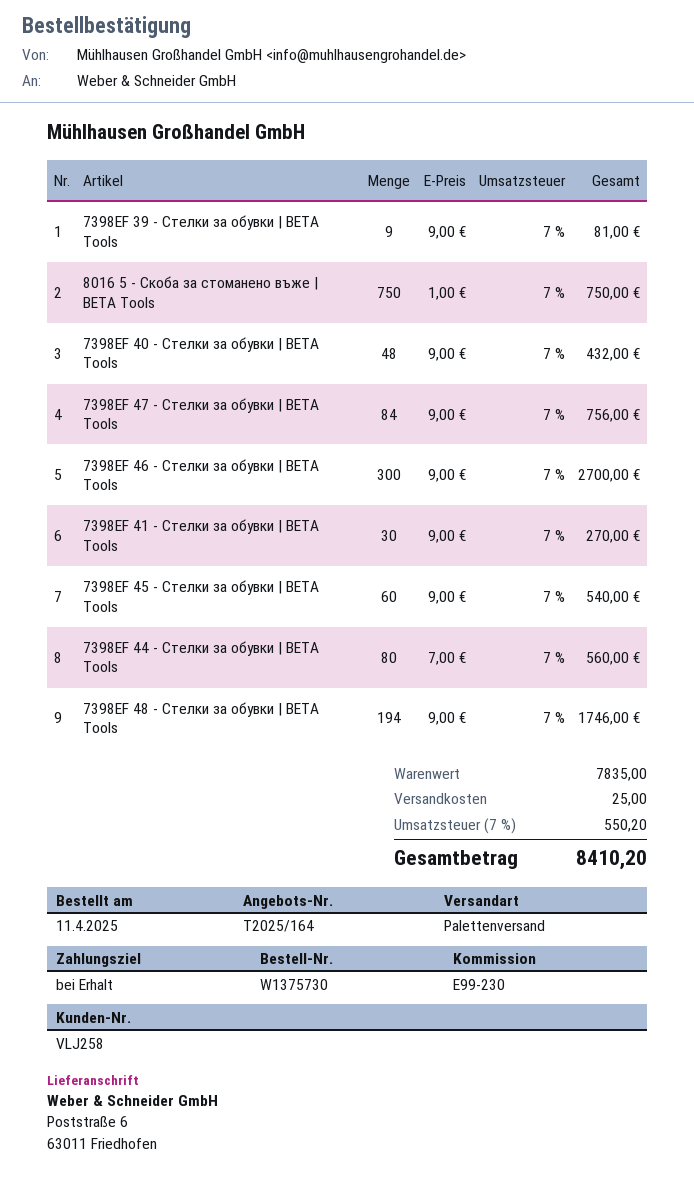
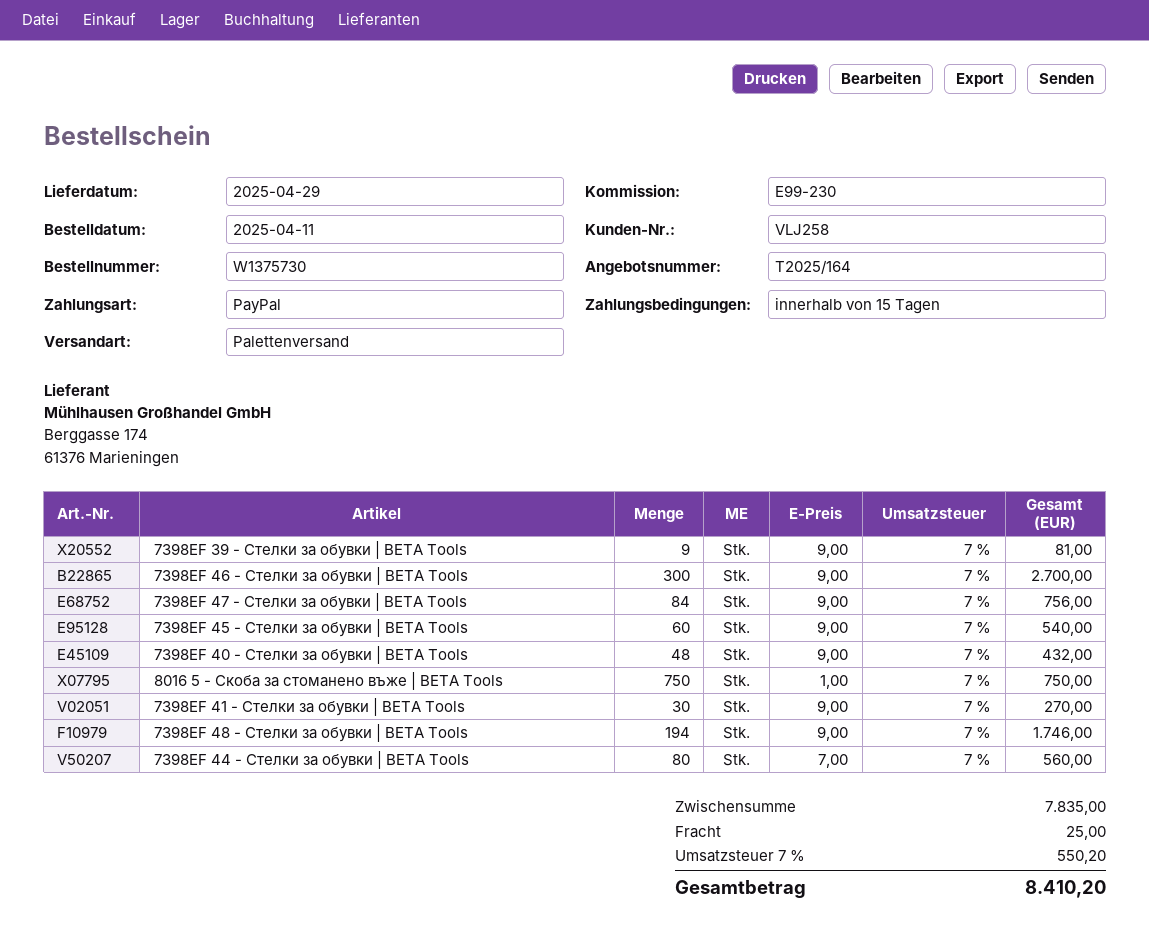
payment terms: on receipt -> 15 days

